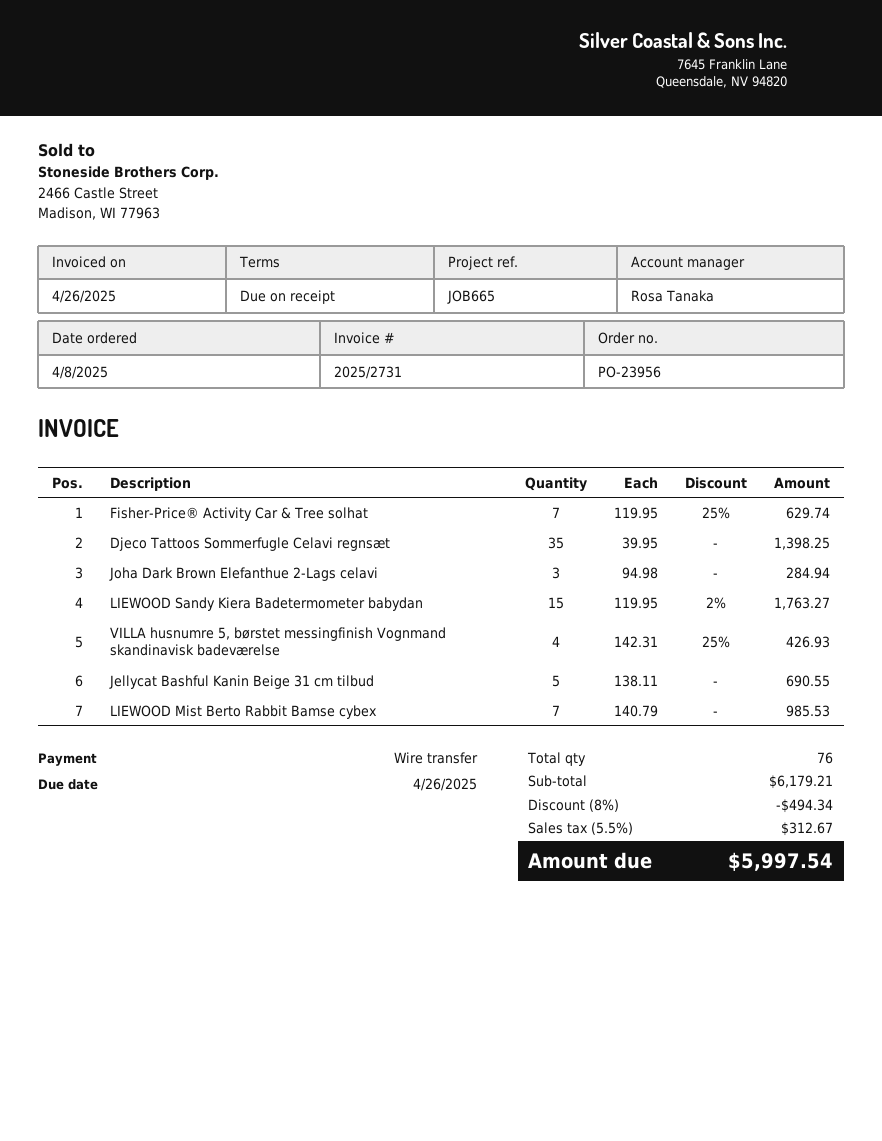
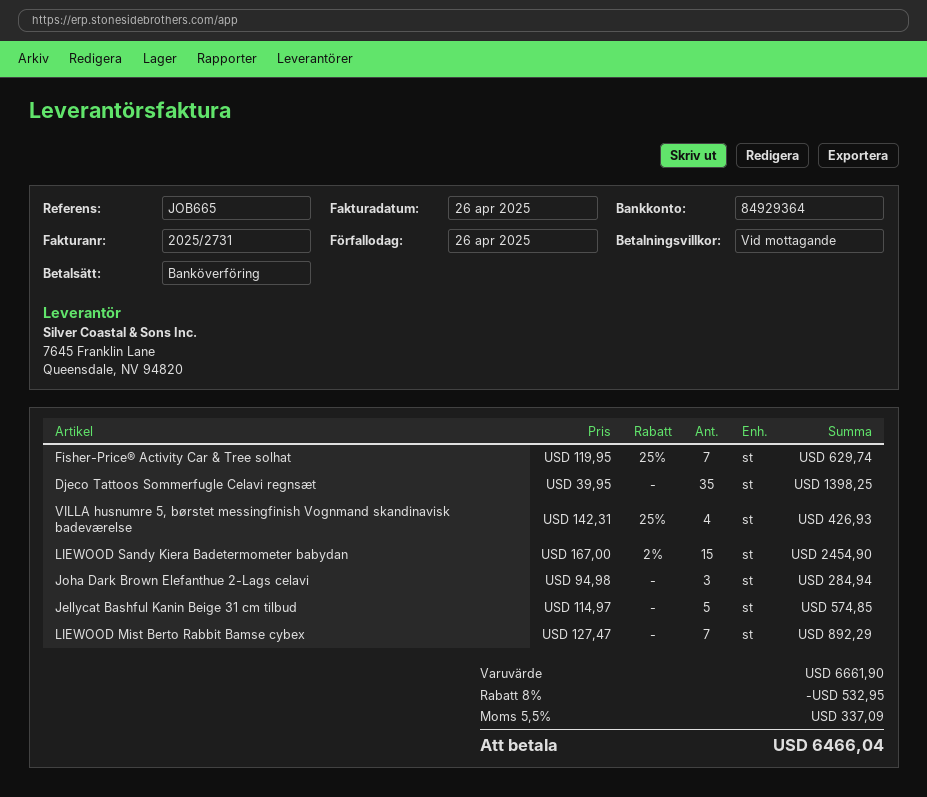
LIEWOOD Sandy Kiera Badetermometer babydan: 15 x 119.95 - 2% = 1763.27 -> 15 x 167.00 - 2% = 2454.90
Jellycat Bashful Kanin Beige 31 cm tilbud: 5 x 138.11 = 690.55 -> 5 x 114.97 = 574.85
LIEWOOD Mist Berto Rabbit Bamse cybex: 7 x 140.79 = 985.53 -> 7 x 127.47 = 892.29
subtotal: 6179.21 -> 6661.90
discount: 8% = 494.34 -> 8% = 532.95
tax: 5.5% = 312.67 -> 5.5% = 337.09
total: 5997.54 -> 6466.04

